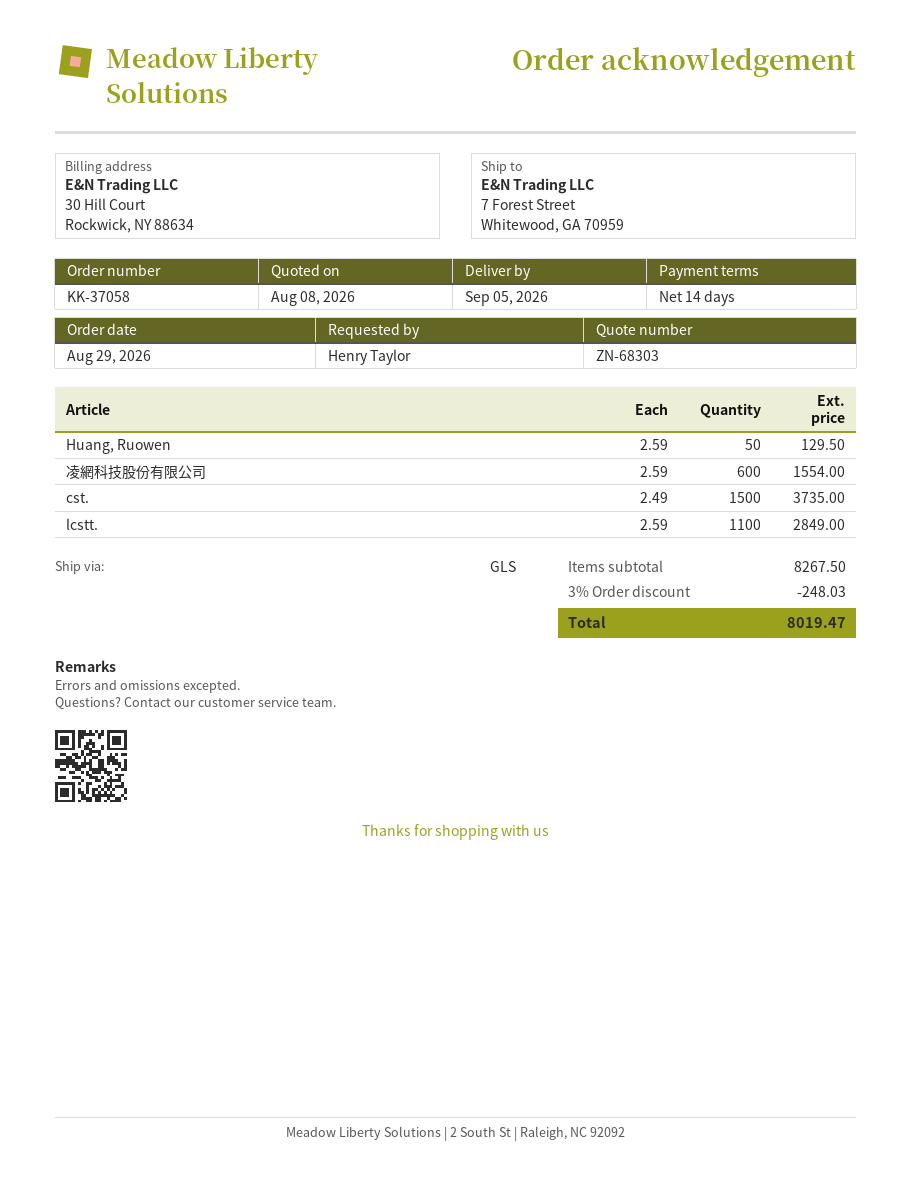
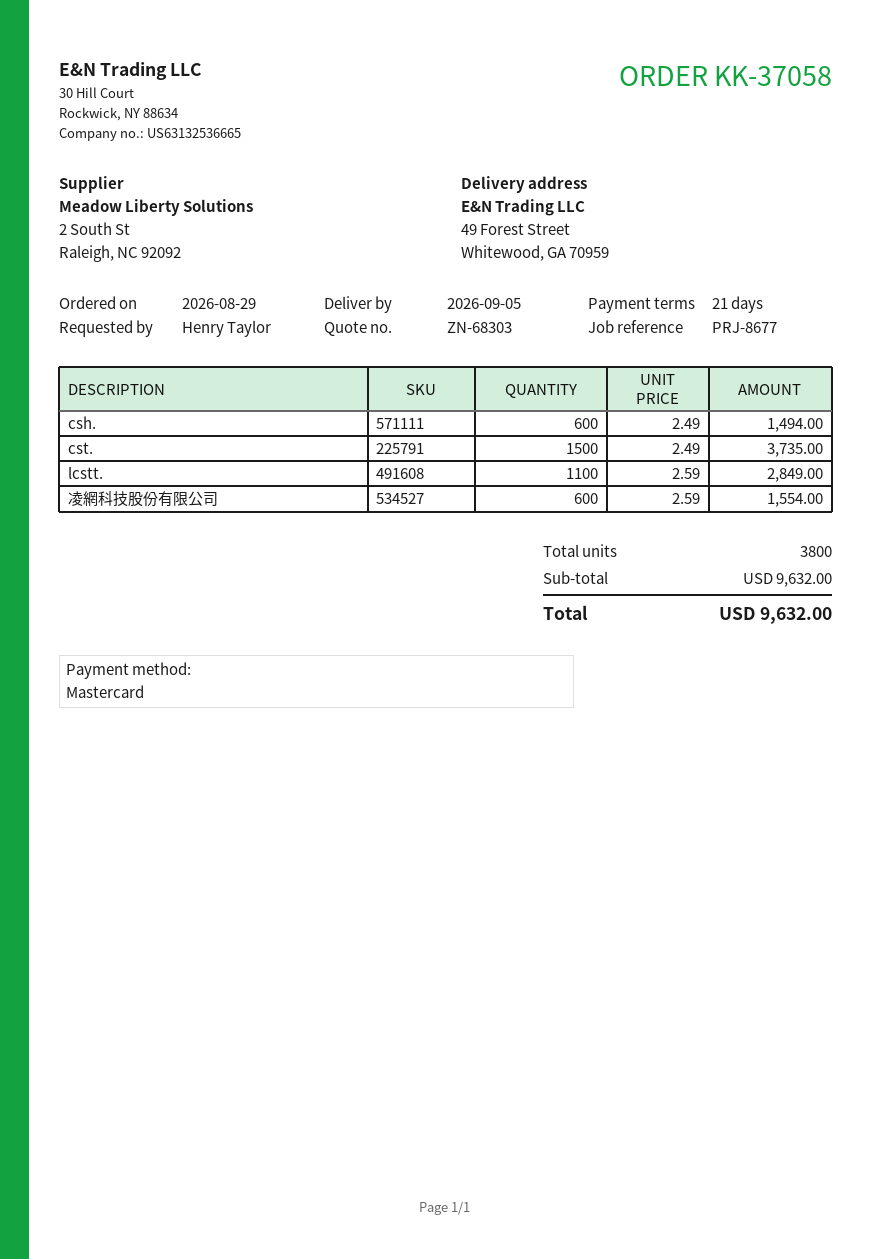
payment terms: 14 days -> 21 days
ship to: 7 Forest Street, Whitewood, GA 70959 -> 49 Forest Street, Whitewood, GA 70959
Huang, Ruowen: 50 x 2.59 = 129.50 -> none
csh.: none -> 600 x 2.49 = 1494.00
subtotal: 8267.50 -> 9632.00
discount: 3% = 248.03 -> none
total: 8019.47 -> 9632.00

